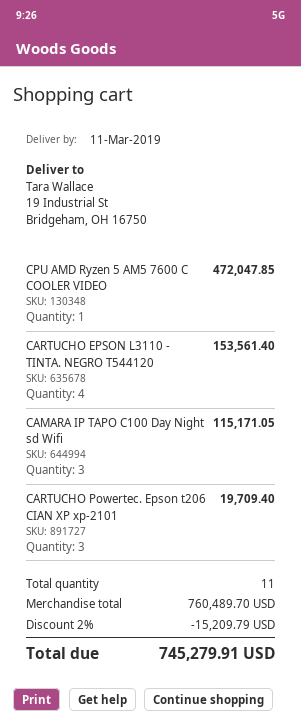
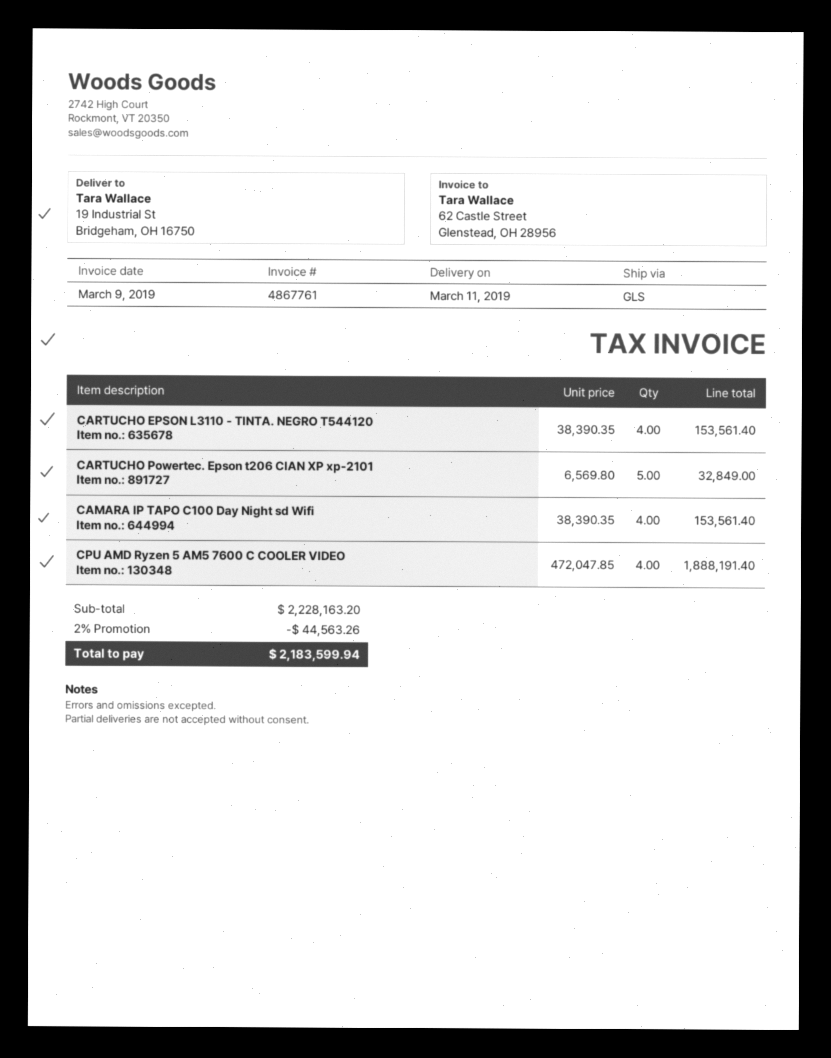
CPU AMD Ryzen 5 AM5 7600 C COOLER VIDEO: 1 for 472047.85 -> 4 for 1888191.40
CAMARA IP TAPO C100 Day Night sd Wifi: 3 for 115171.05 -> 4 for 153561.40
CARTUCHO Powertec. Epson t206 CIAN XP xp-2101: 3 for 19709.40 -> 5 for 32849.00
subtotal: 760489.70 -> 2228163.20
discount: 2% = 15209.79 -> 2% = 44563.26
total: 745279.91 -> 2183599.94

